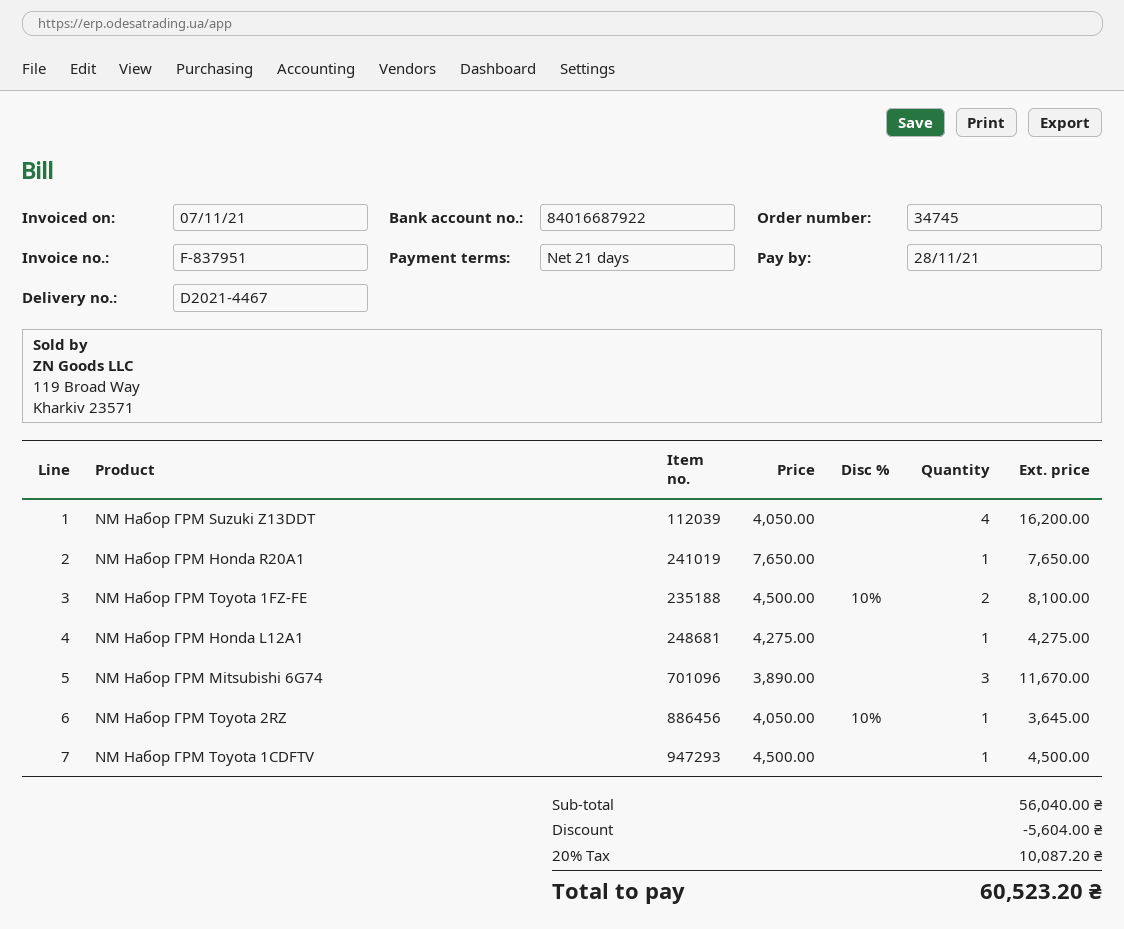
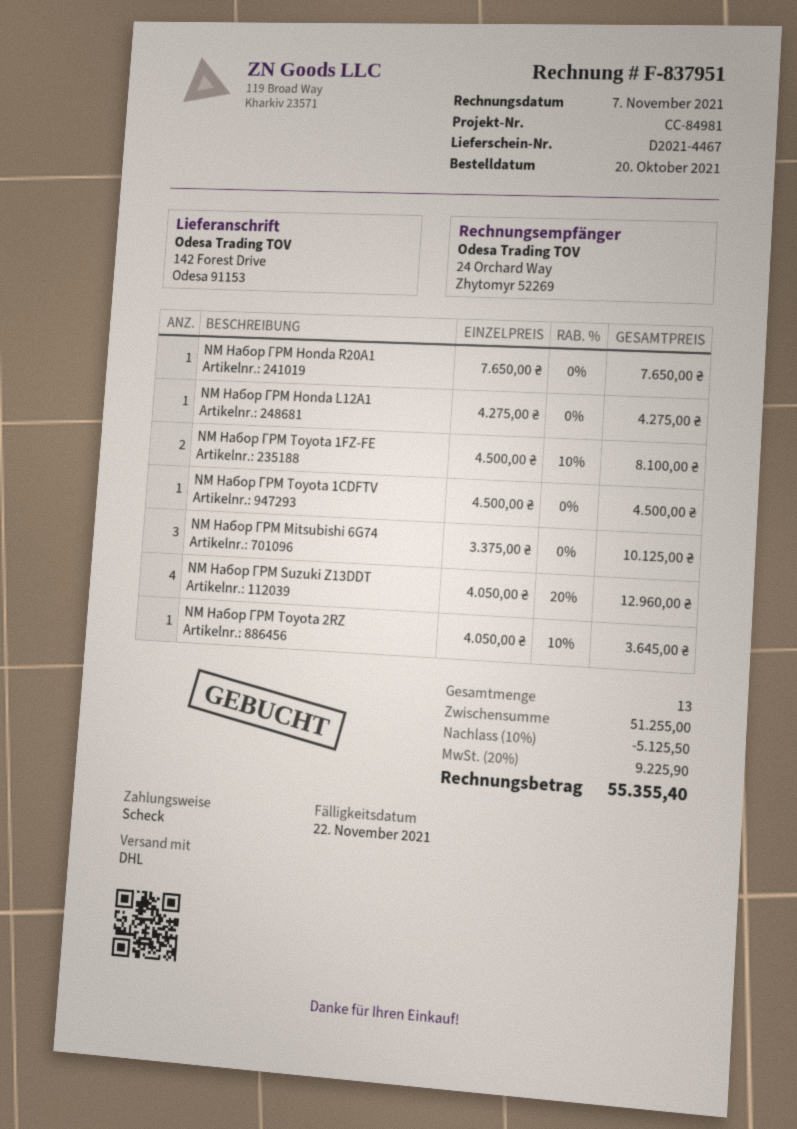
due date: 2021-11-28 -> 2021-11-22
NM Набор ГРМ Suzuki Z13DDT: 4 x 4050.00 = 16200.00 -> 4 x 4050.00 - 20% = 12960.00
NM Набор ГРМ Mitsubishi 6G74: 3 x 3890.00 = 11670.00 -> 3 x 3375.00 = 10125.00
subtotal: 56040.00 -> 51255.00
discount: 5604.00 -> 5125.50
tax: 20% = 10087.20 -> 20% = 9225.90
total: 60523.20 -> 55355.40

